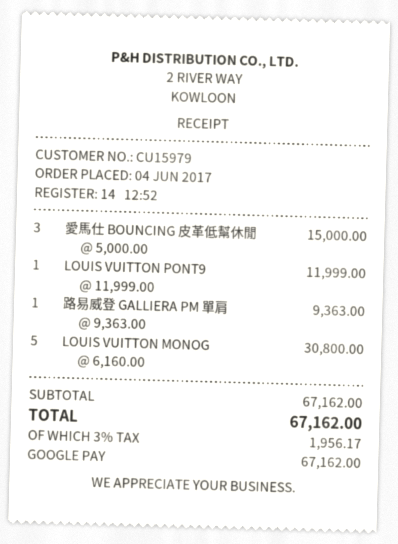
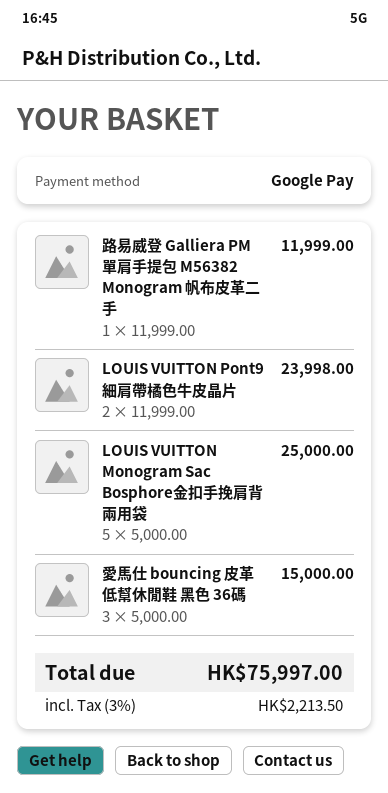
LOUIS VUITTON PONT9: 1 x 11999.00 = 11999.00 -> 2 x 11999.00 = 23998.00
路易威登 GALLIERA PM 單肩: 1 x 9363.00 = 9363.00 -> 1 x 11999.00 = 11999.00
LOUIS VUITTON MONOG: 5 x 6160.00 = 30800.00 -> 5 x 5000.00 = 25000.00
tax: 3% = 1956.17 -> 3% = 2213.50
total: 67162.00 -> 75997.00

